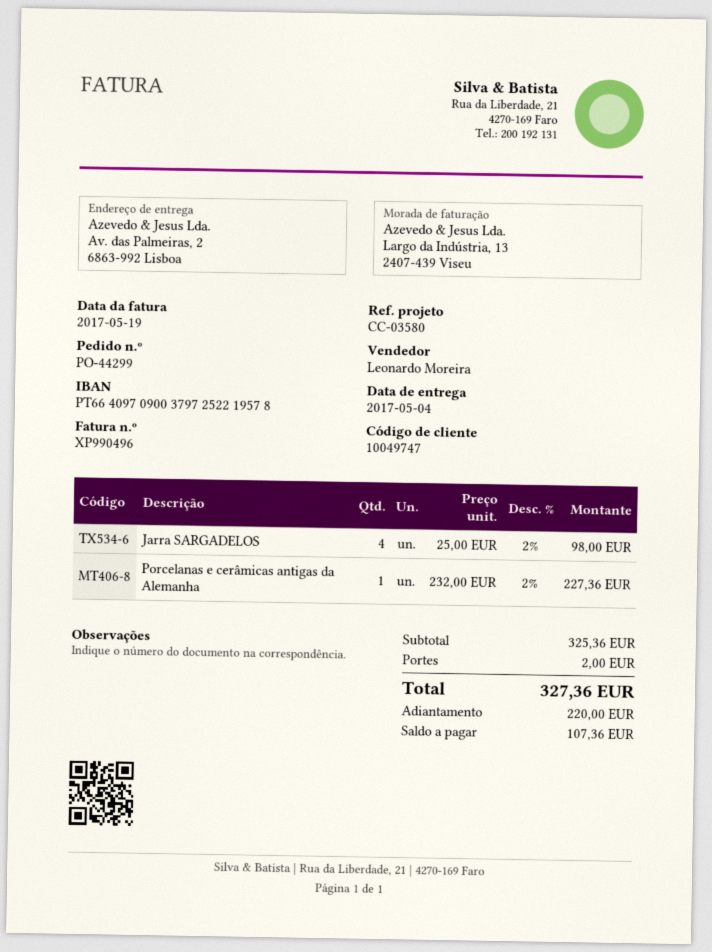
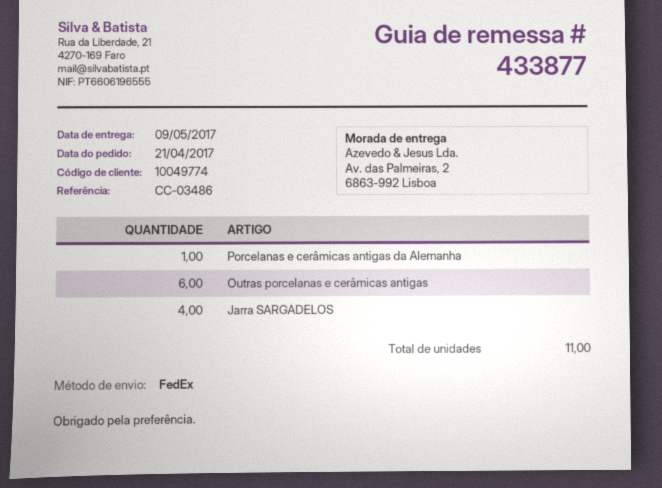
delivery date: 2017-05-04 -> 2017-05-09
customer number: 10049747 -> 10049774
reference: CC-03580 -> CC-03486
Outras porcelanas e cerâmicas antigas: none -> 6

